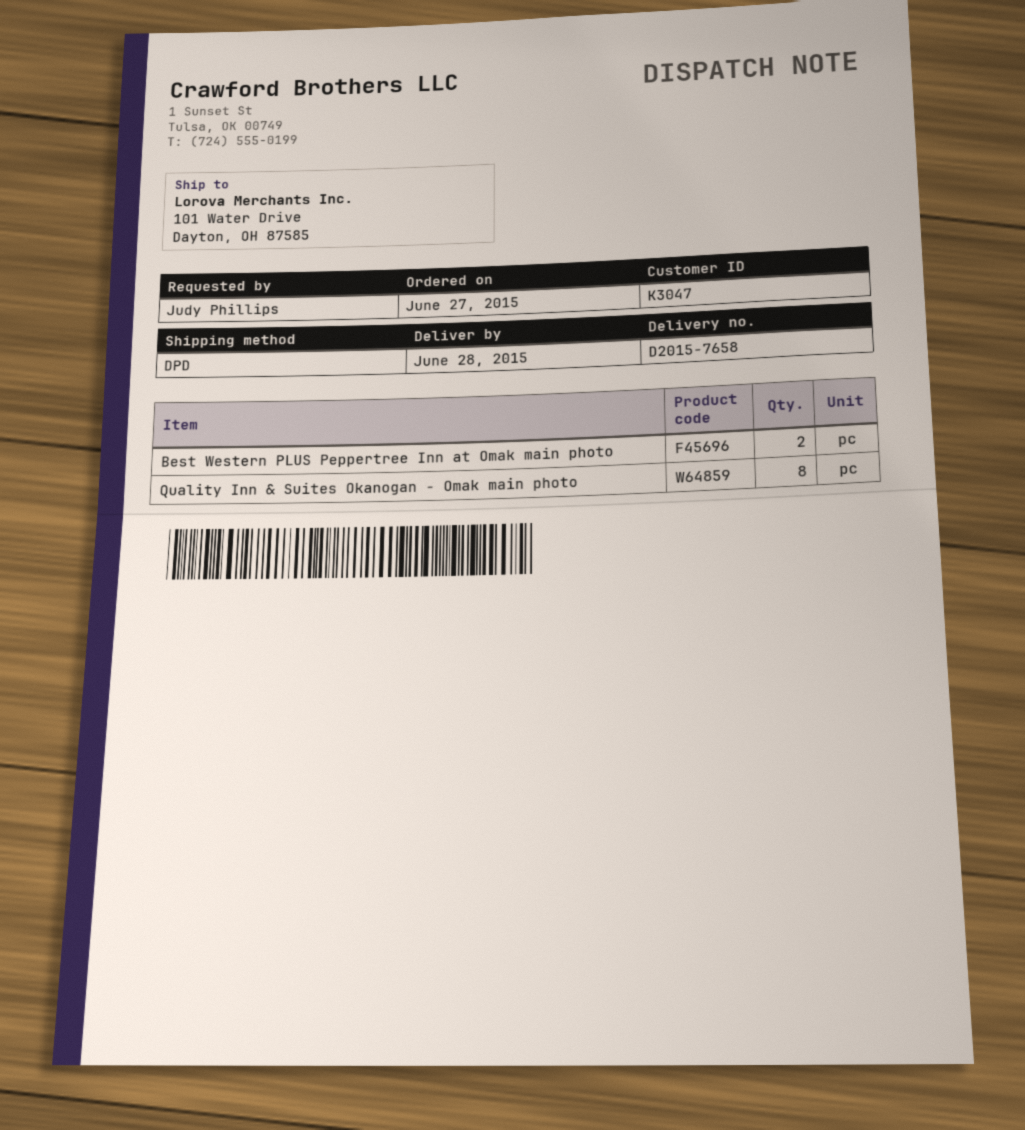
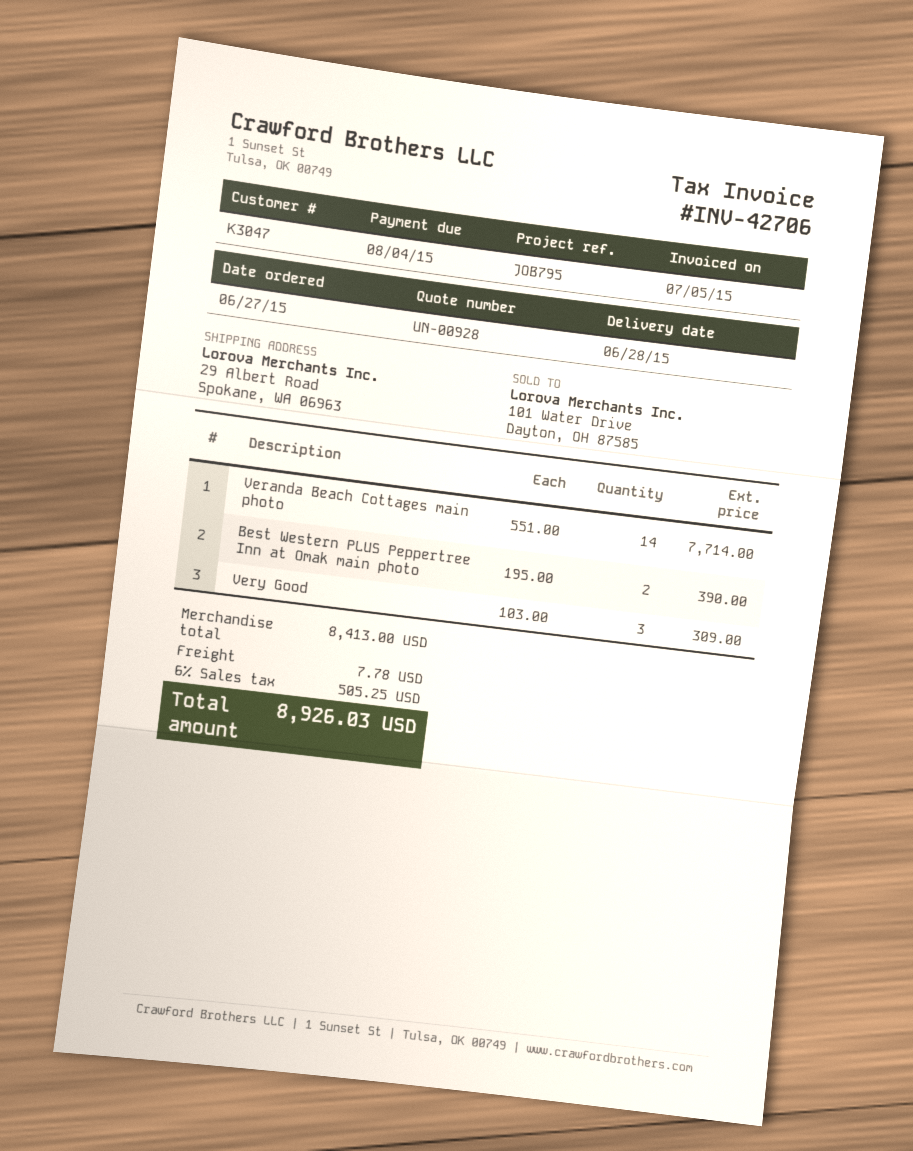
ship to: 101 Water Drive, Dayton, OH 87585 -> 29 Albert Road, Spokane, WA 06963
Quality Inn & Suites Okanogan - Omak main photo: 8 -> none
Veranda Beach Cottages main photo: none -> 14
Very Good: none -> 3

